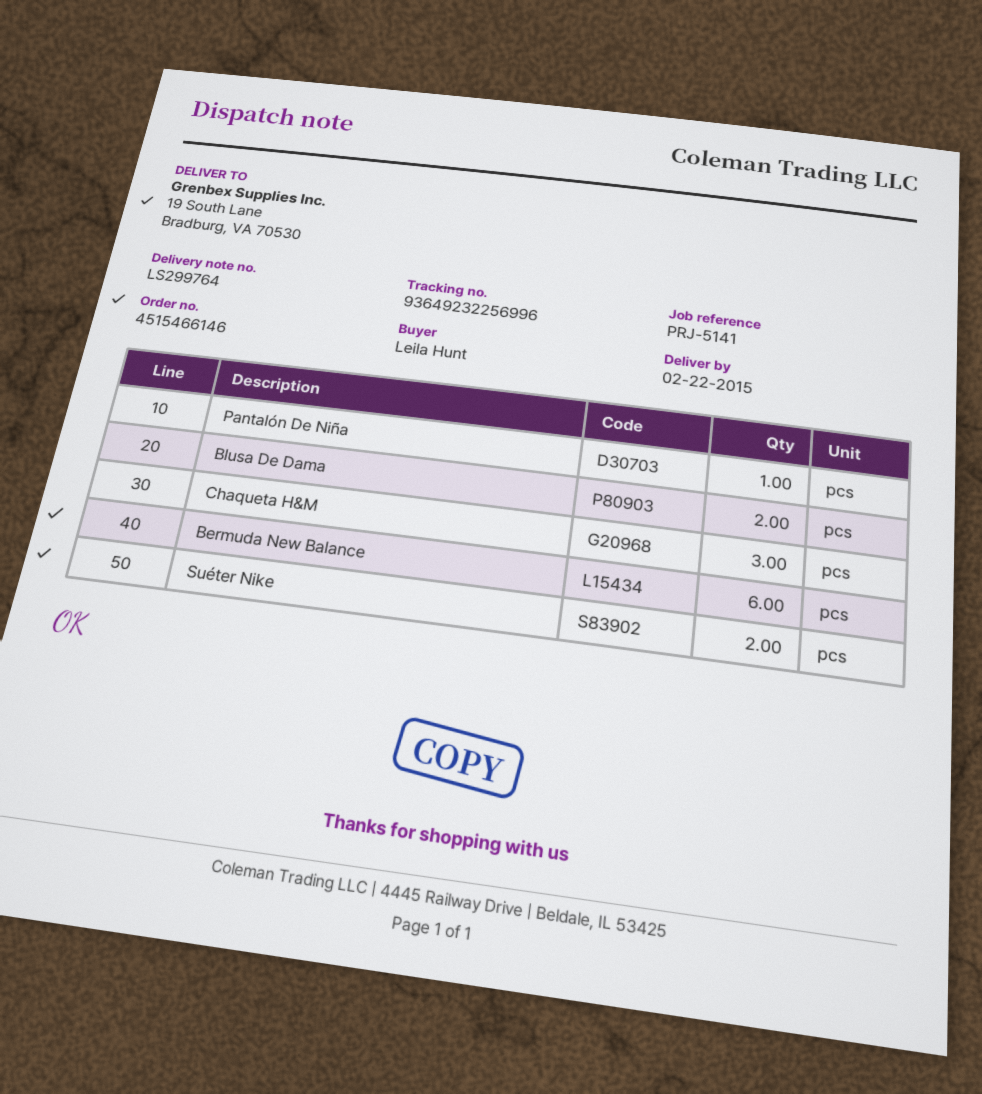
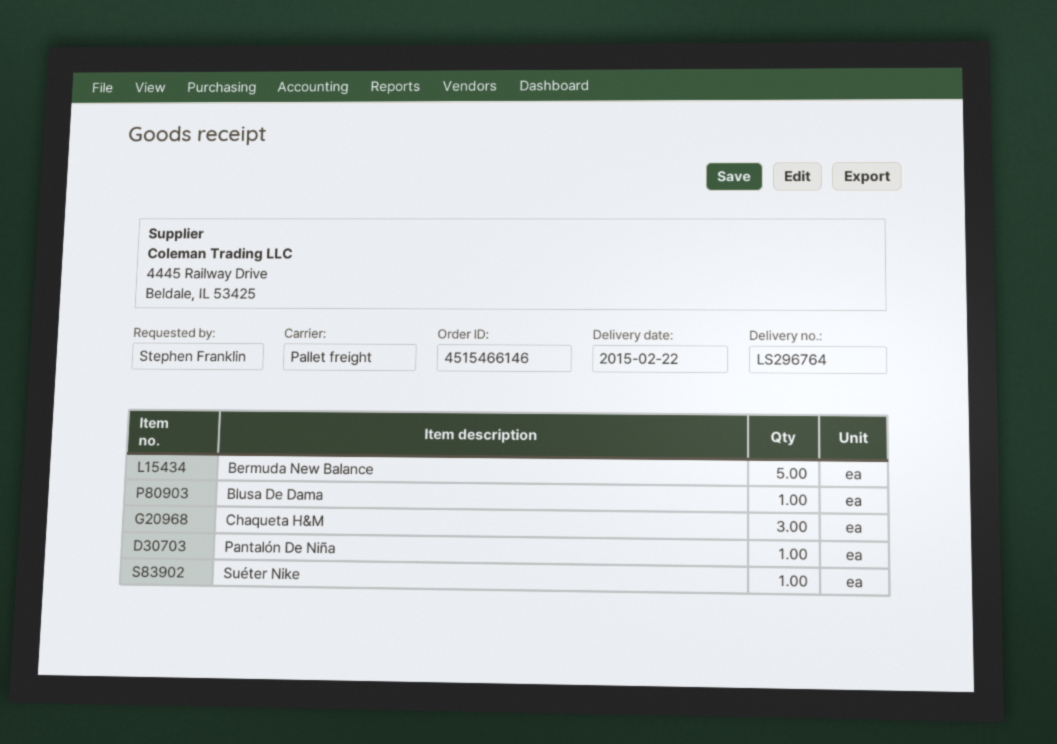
delivery note number: LS299764 -> LS296764
ordered by: Leila Hunt -> Stephen Franklin
Blusa De Dama: 2 -> 1
Bermuda New Balance: 6 -> 5
Suéter Nike: 2 -> 1

